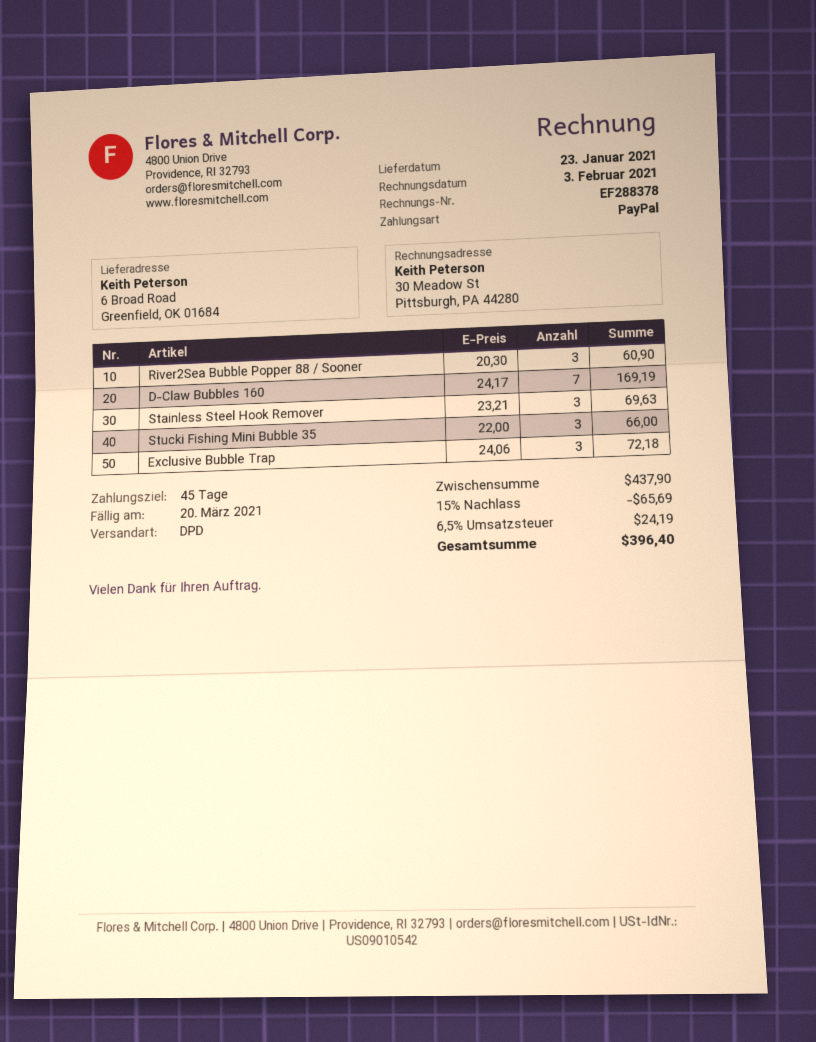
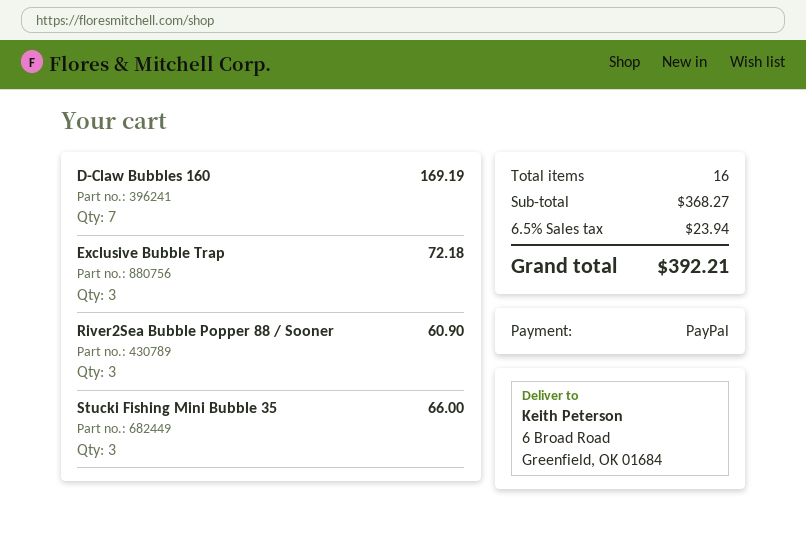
Stainless Steel Hook Remover: 3 for 69.63 -> none
subtotal: 437.90 -> 368.27
discount: 15% = 65.69 -> none
tax: 6.5% = 24.19 -> 6.5% = 23.94
total: 396.40 -> 392.21

